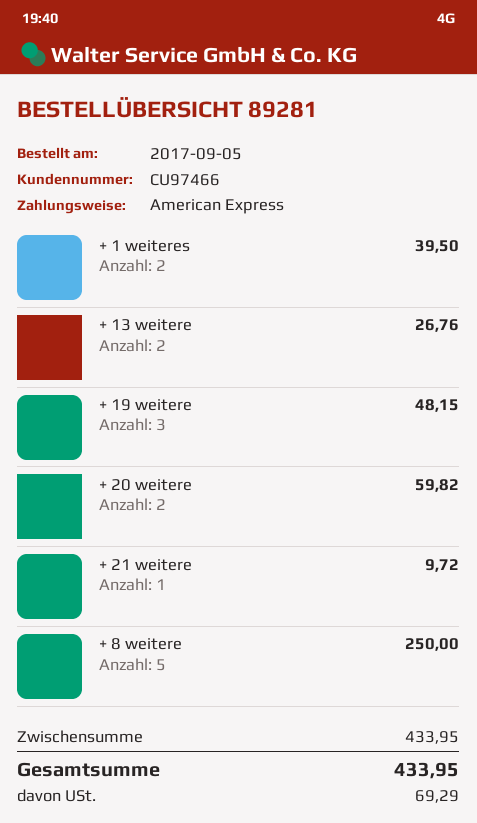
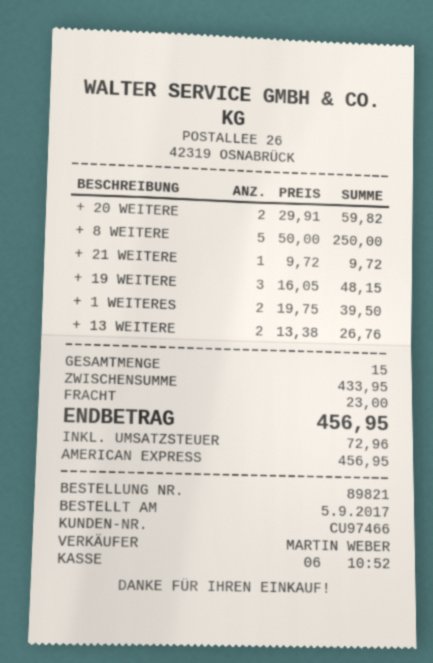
order number: 89281 -> 89821
shipping: none -> 23.00
tax: 69.29 -> 72.96
total: 433.95 -> 456.95

